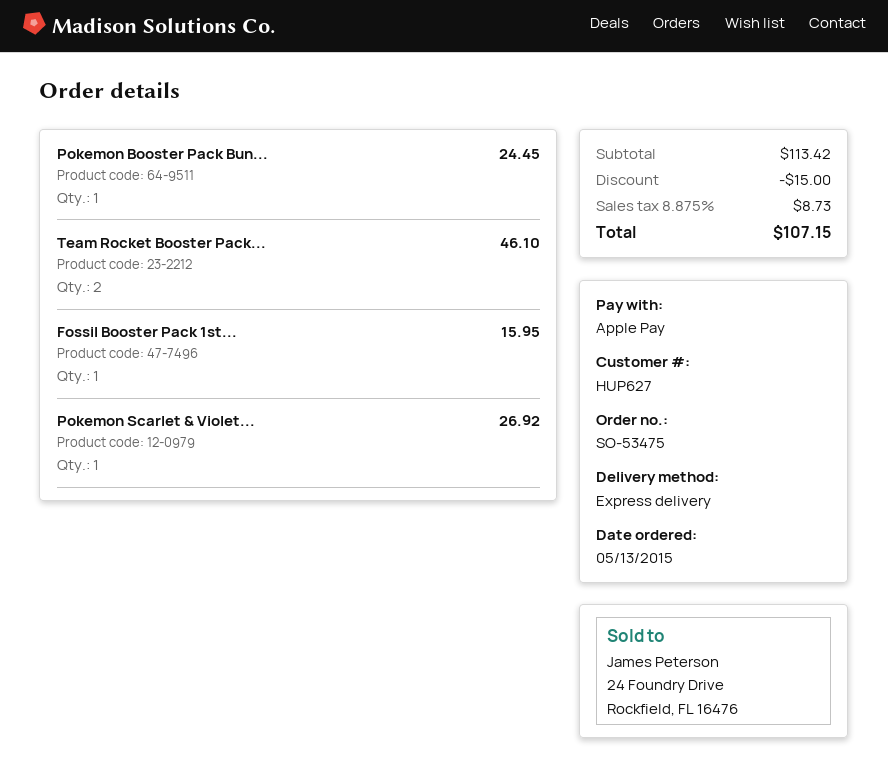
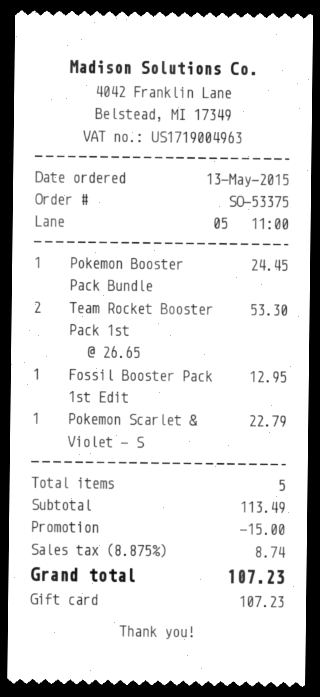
order number: SO-53475 -> SO-53375
payment method: Apple Pay -> gift card
Team Rocket Booster Pack...: 2 for 46.10 -> 2 for 53.30
Fossil Booster Pack 1st...: 1 for 15.95 -> 1 for 12.95
Pokemon Scarlet & Violet...: 1 for 26.92 -> 1 for 22.79
subtotal: 113.42 -> 113.49
tax: 8.875% = 8.73 -> 8.875% = 8.74
total: 107.15 -> 107.23

